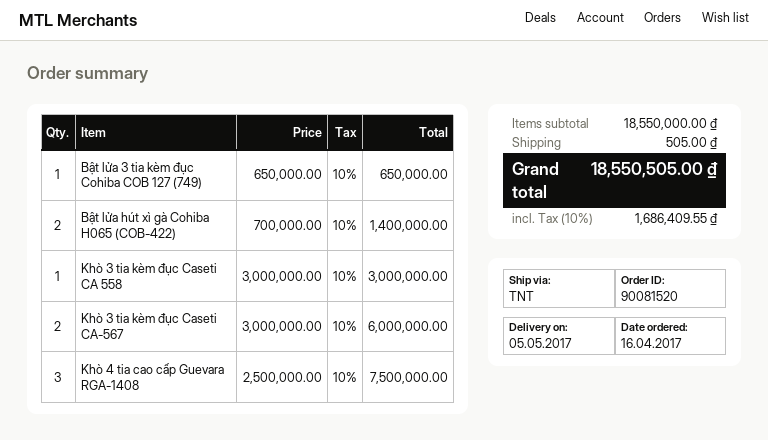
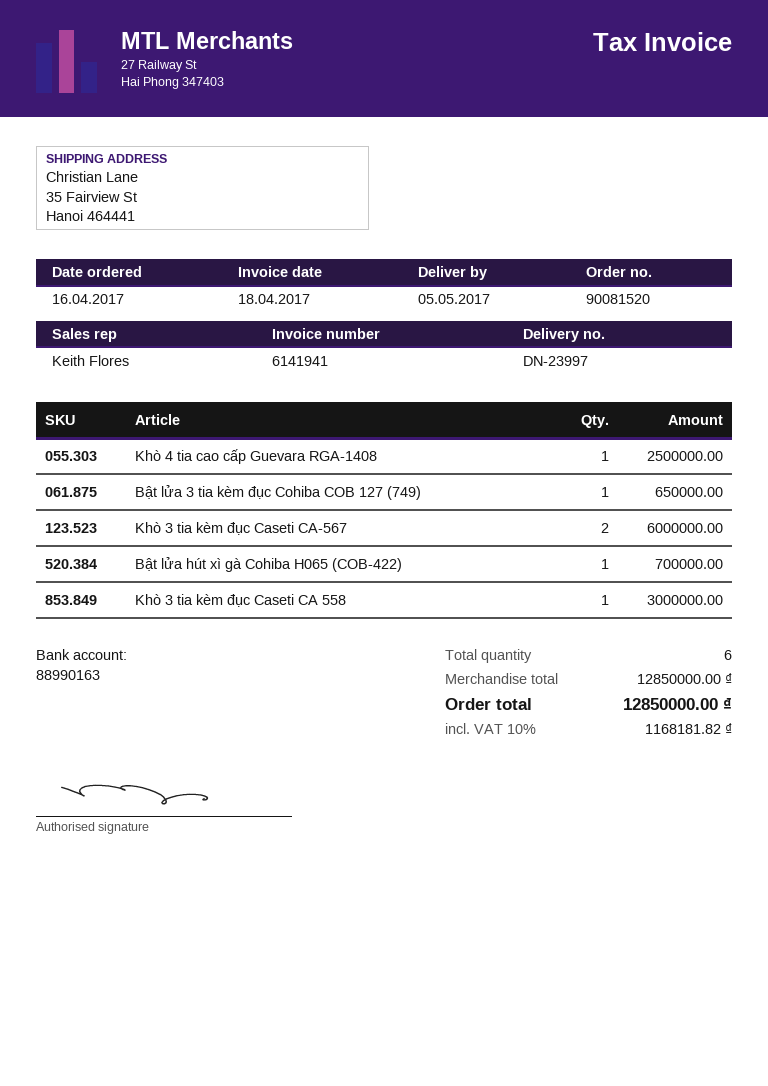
Bật lửa hút xì gà Cohiba H065 (COB-422): 2 for 1400000.00 -> 1 for 700000.00
Khò 4 tia cao cấp Guevara RGA-1408: 3 for 7500000.00 -> 1 for 2500000.00
subtotal: 18550000.00 -> 12850000.00
shipping: 505.00 -> none
tax: 10% = 1686409.55 -> 10% = 1168181.82
total: 18550505.00 -> 12850000.00

